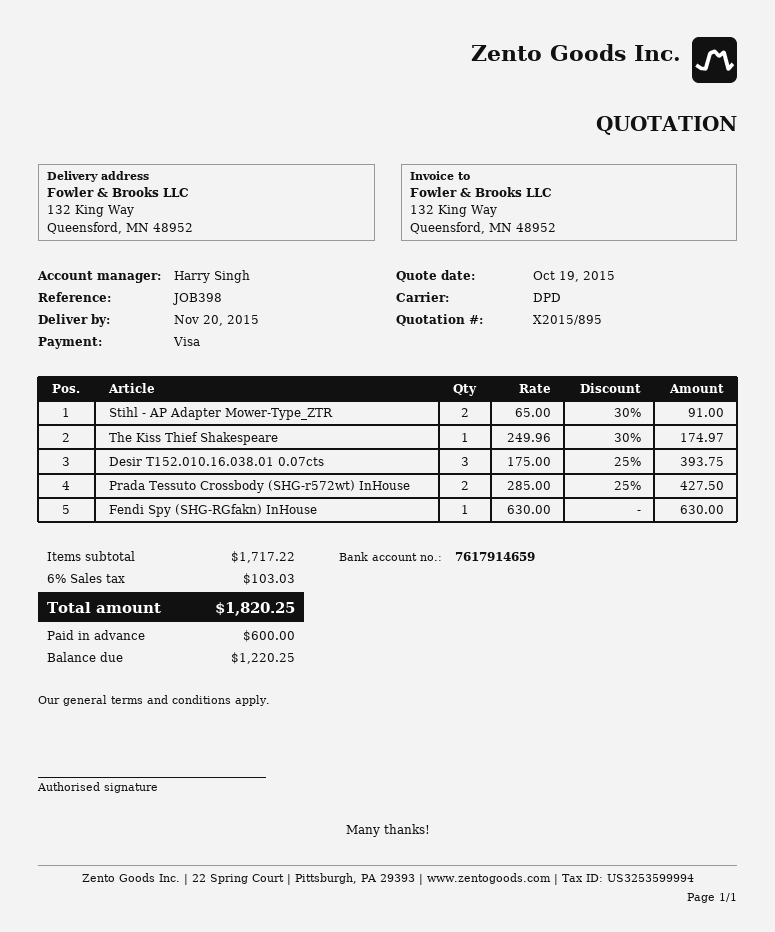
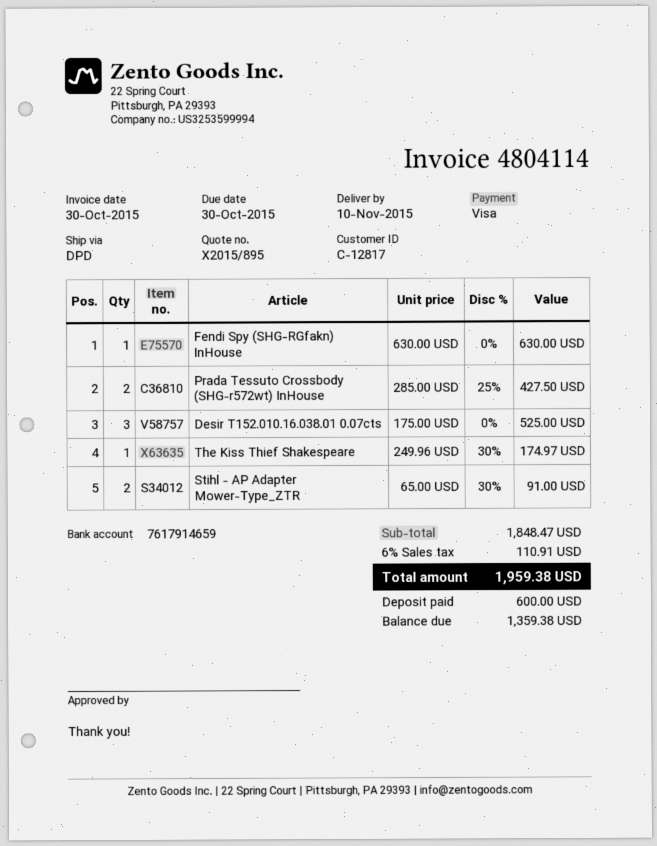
delivery date: 2015-11-20 -> 2015-11-10
Desir T152.010.16.038.01 0.07cts: 3 x 175.00 - 25% = 393.75 -> 3 x 175.00 = 525.00
subtotal: 1717.22 -> 1848.47
tax: 6% = 103.03 -> 6% = 110.91
total: 1820.25 -> 1959.38
balance: 1220.25 -> 1359.38

